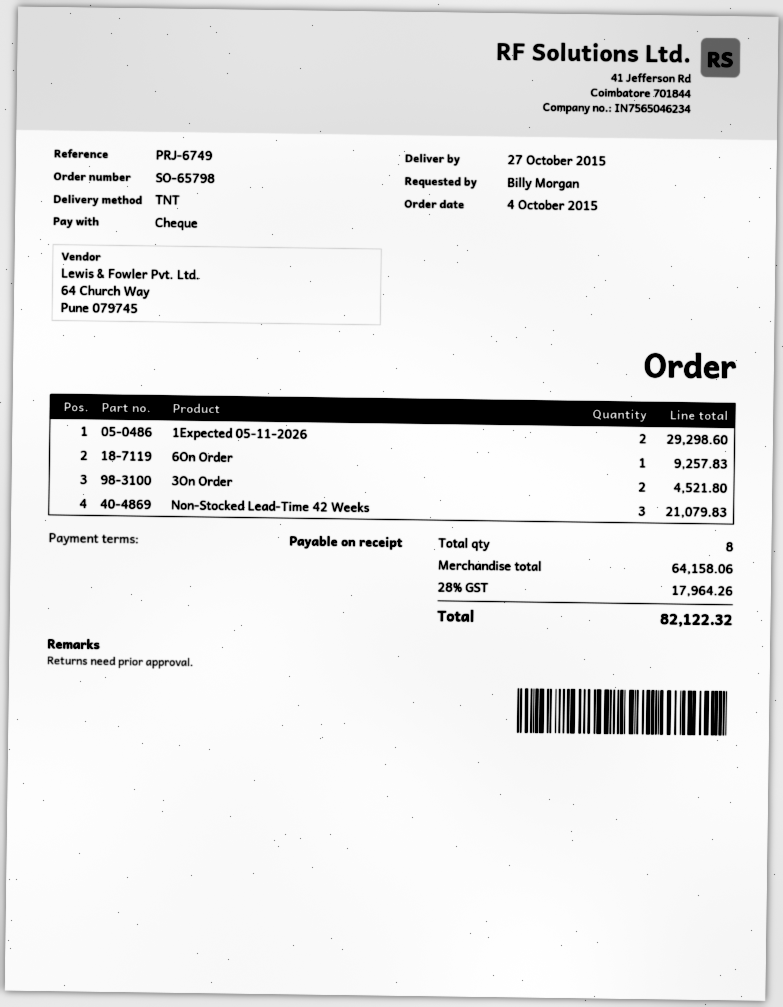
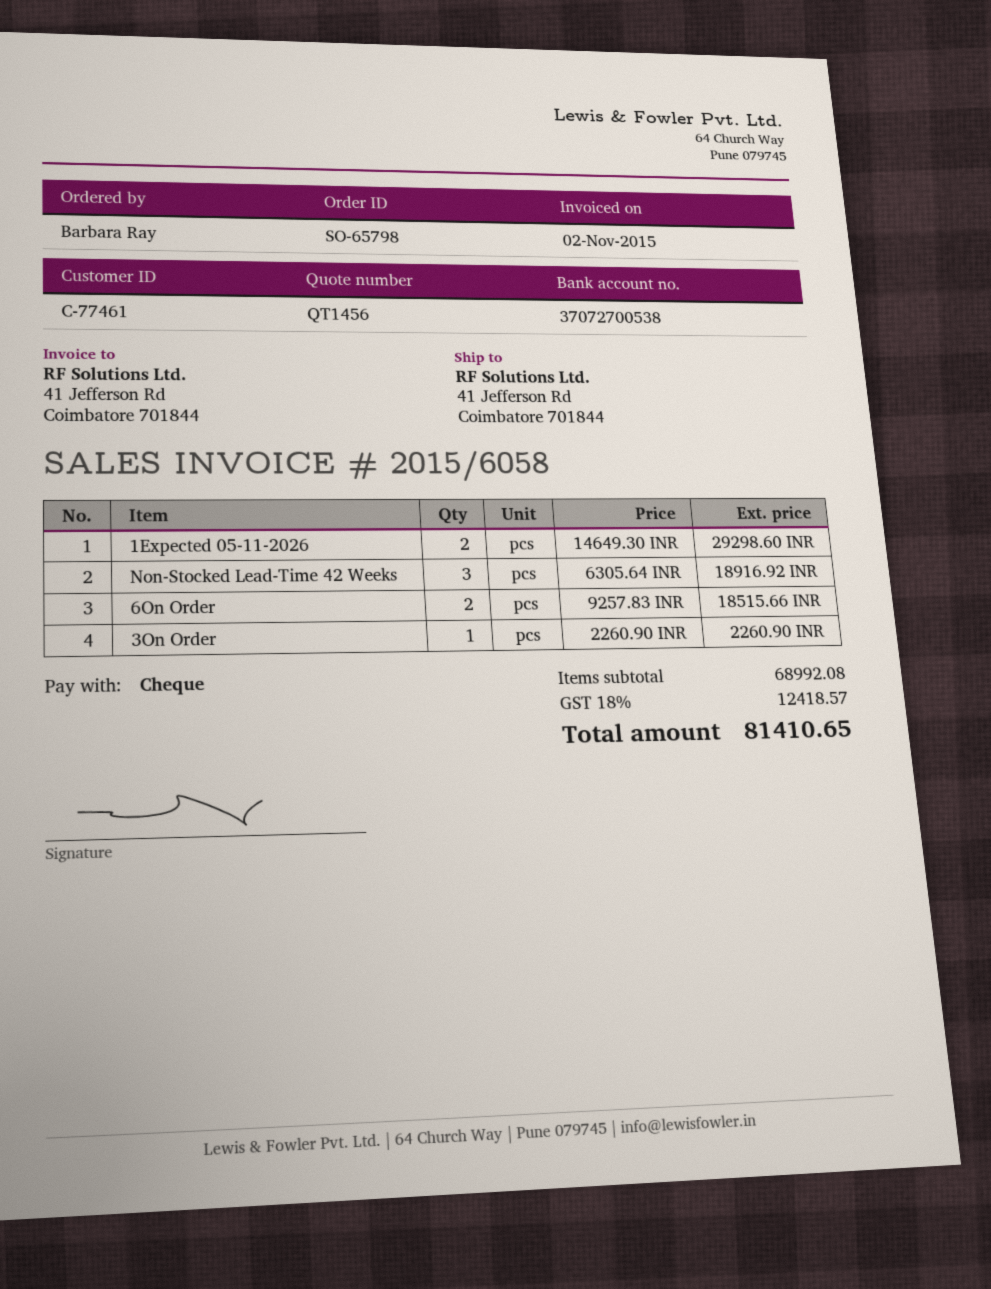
ordered by: Billy Morgan -> Barbara Ray
6On Order: 1 for 9257.83 -> 2 for 18515.66
3On Order: 2 for 4521.80 -> 1 for 2260.90
Non-Stocked Lead-Time 42 Weeks: 3 for 21079.83 -> 3 for 18916.92
subtotal: 64158.06 -> 68992.08
tax: 28% = 17964.26 -> 18% = 12418.57
total: 82122.32 -> 81410.65

